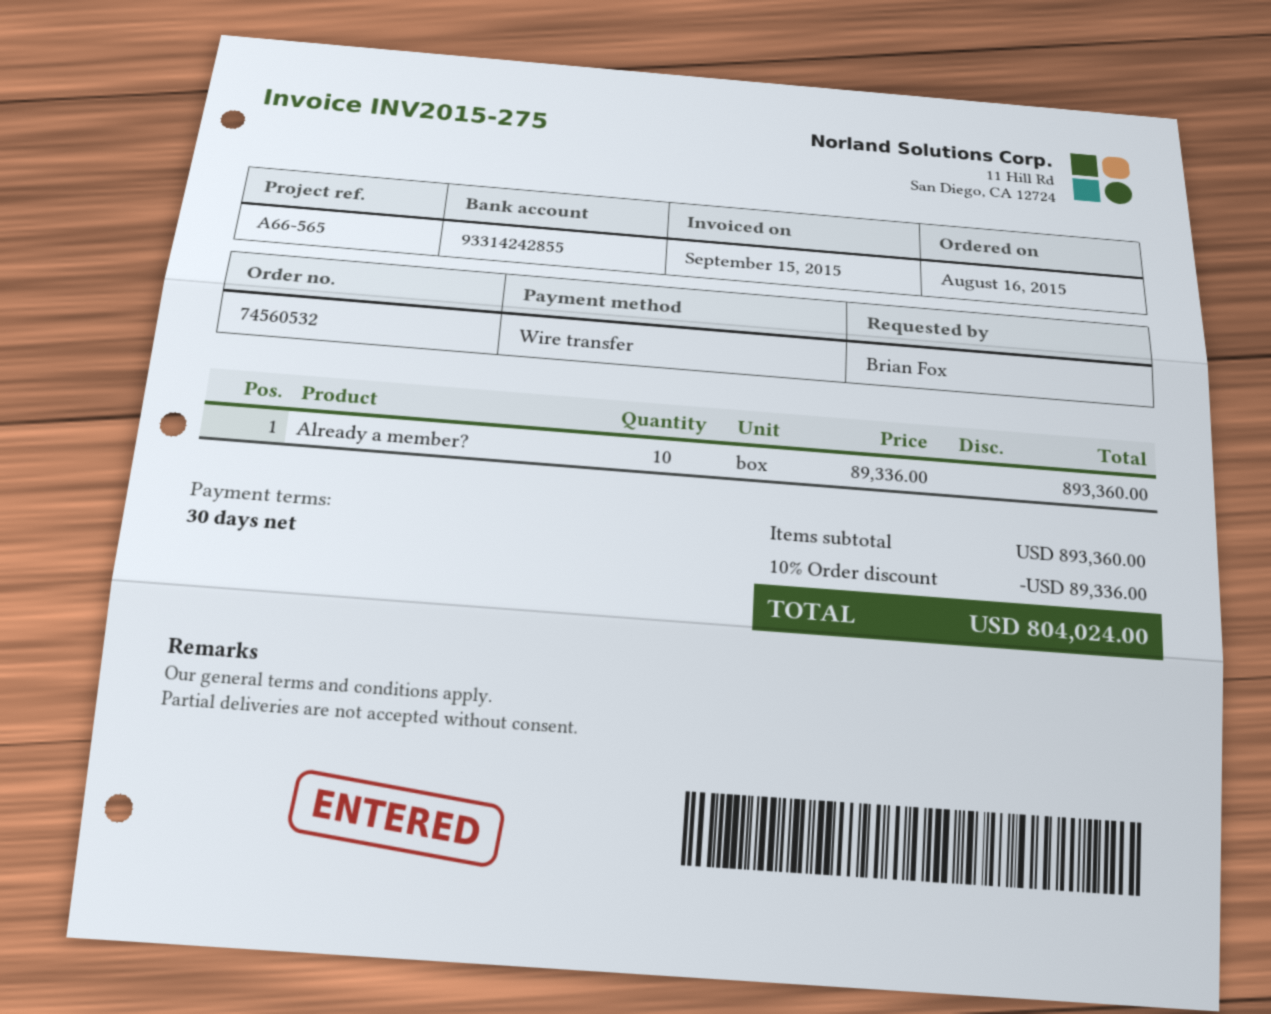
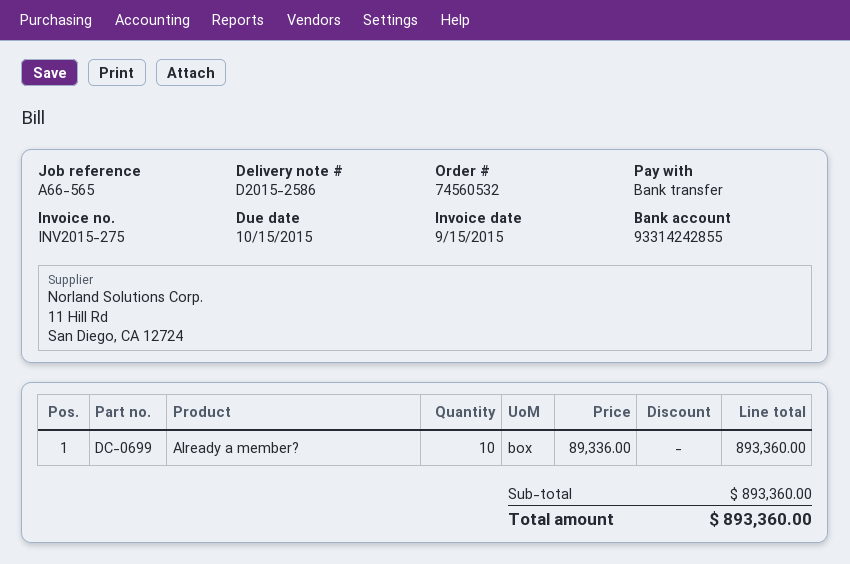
discount: 10% = 89336.00 -> none
total: 804024.00 -> 893360.00

